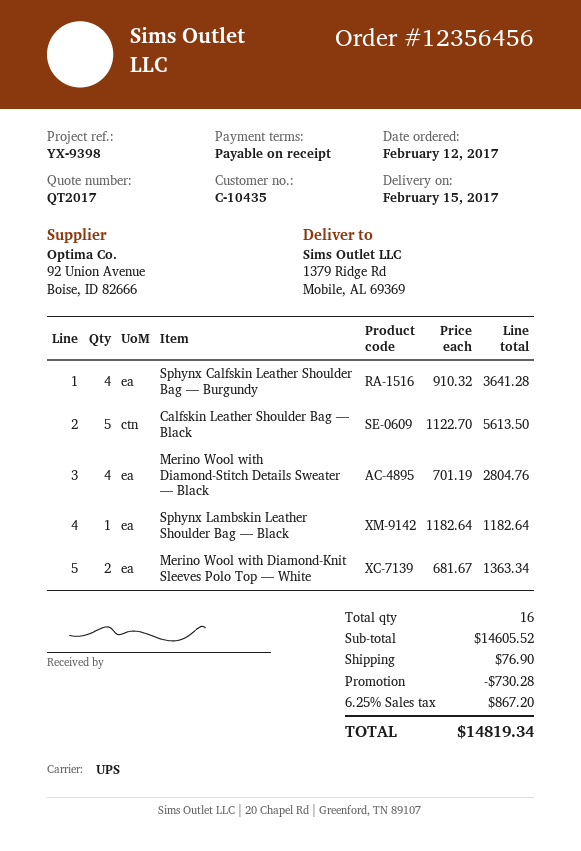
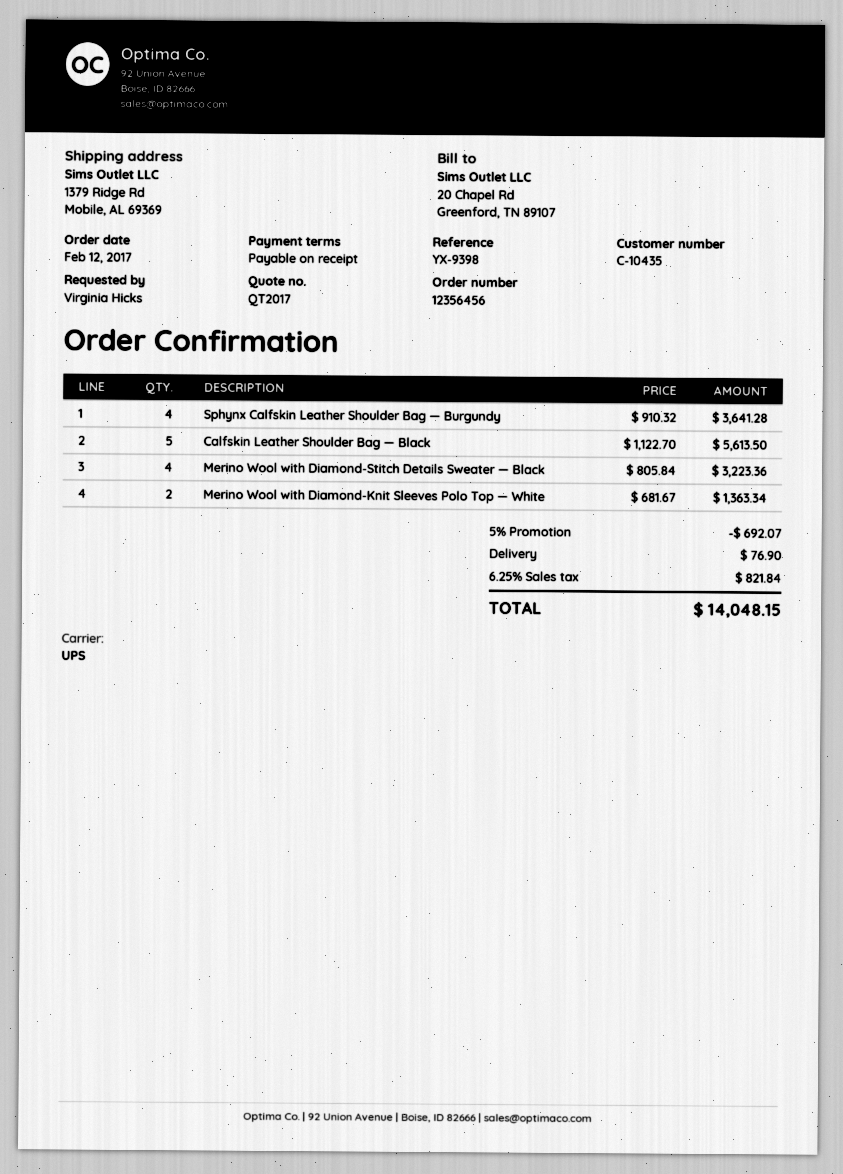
Merino Wool with Diamond-Stitch Details Sweater — Black: 4 x 701.19 = 2804.76 -> 4 x 805.84 = 3223.36
Sphynx Lambskin Leather Shoulder Bag — Black: 1 x 1182.64 = 1182.64 -> none
discount: 730.28 -> 692.07
tax: 6.25% = 867.20 -> 6.25% = 821.84
total: 14819.34 -> 14048.15

